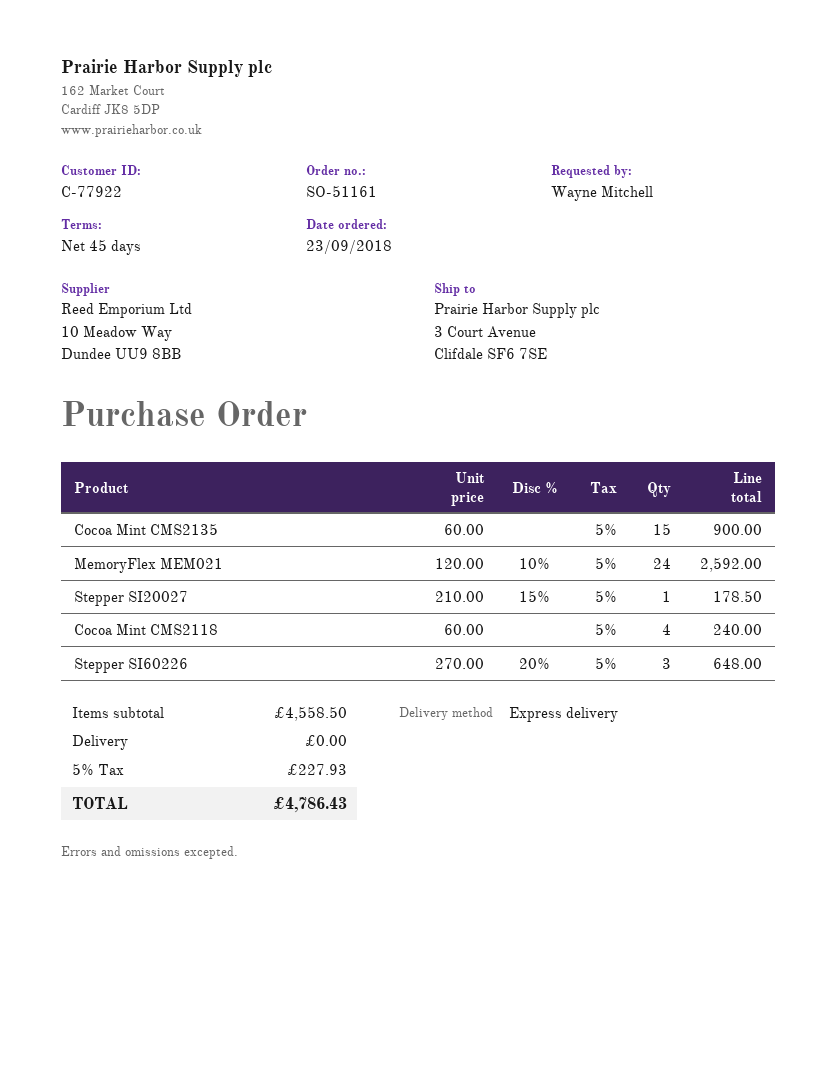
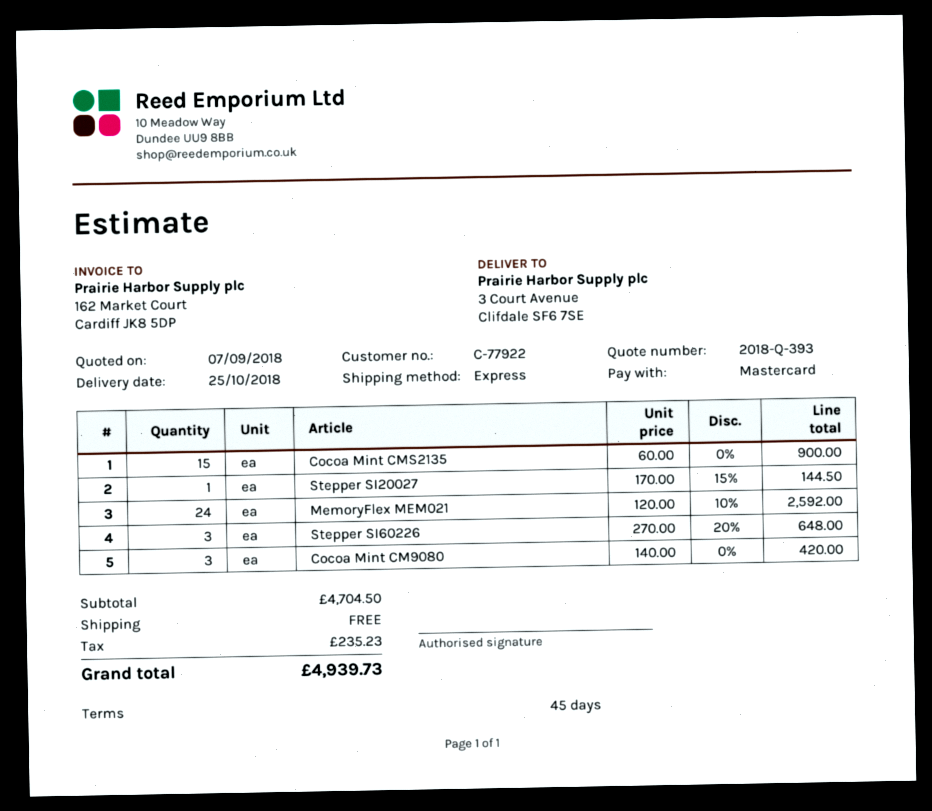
Stepper SI20027: 1 x 210.00 - 15% = 178.50 -> 1 x 170.00 - 15% = 144.50
Cocoa Mint CMS2118: 4 x 60.00 = 240.00 -> none
Cocoa Mint CM9080: none -> 3 x 140.00 = 420.00
subtotal: 4558.50 -> 4704.50
tax: 227.93 -> 235.23
total: 4786.43 -> 4939.73

